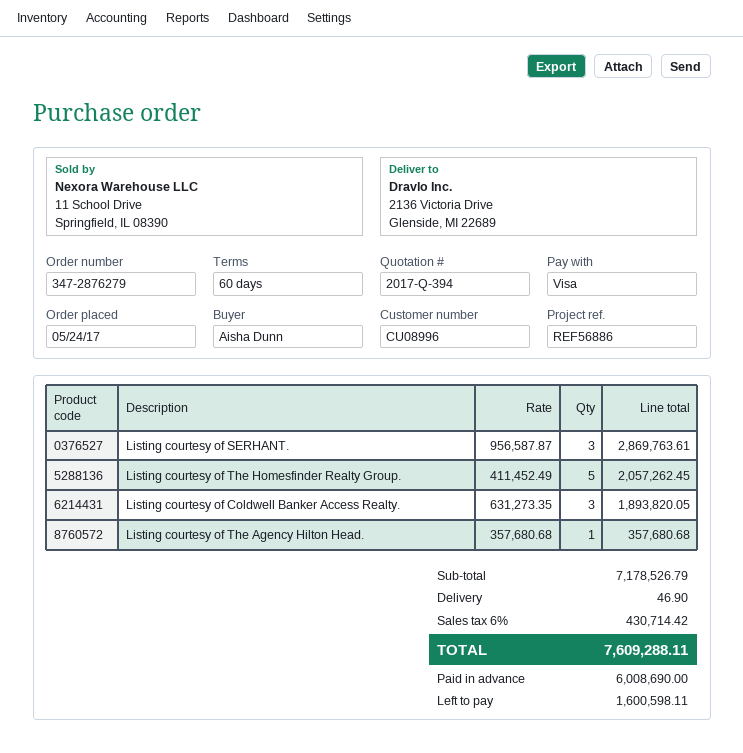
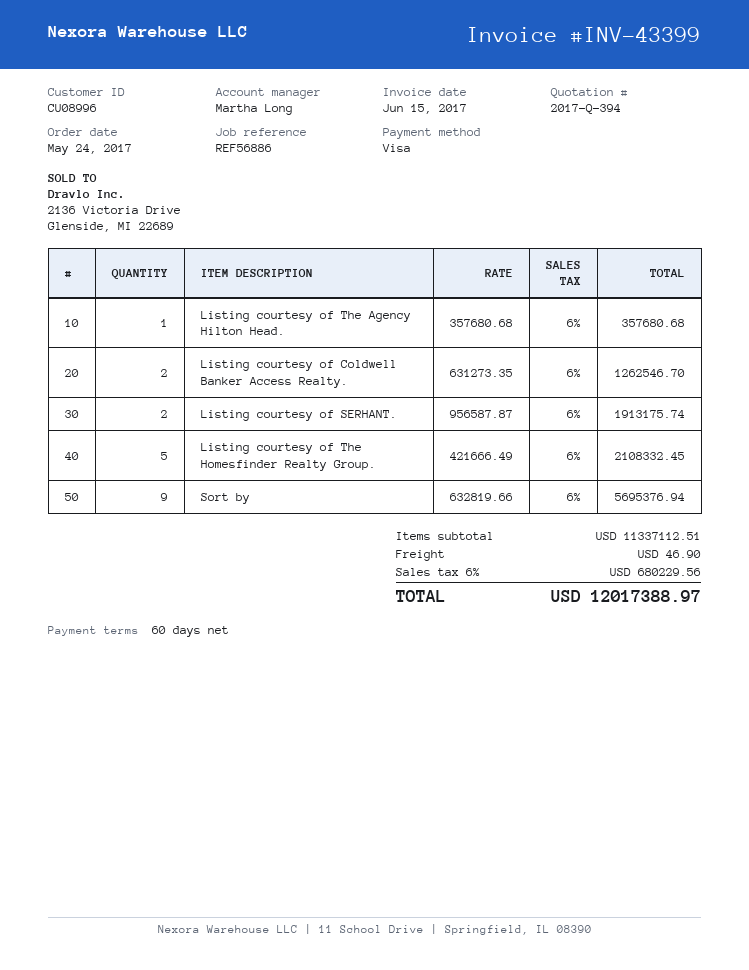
Listing courtesy of SERHANT.: 3 x 956587.87 = 2869763.61 -> 2 x 956587.87 = 1913175.74
Listing courtesy of The Homesfinder Realty Group.: 5 x 411452.49 = 2057262.45 -> 5 x 421666.49 = 2108332.45
Listing courtesy of Coldwell Banker Access Realty.: 3 x 631273.35 = 1893820.05 -> 2 x 631273.35 = 1262546.70
Sort by: none -> 9 x 632819.66 = 5695376.94
subtotal: 7178526.79 -> 11337112.51
tax: 6% = 430714.42 -> 6% = 680229.56
total: 7609288.11 -> 12017388.97

